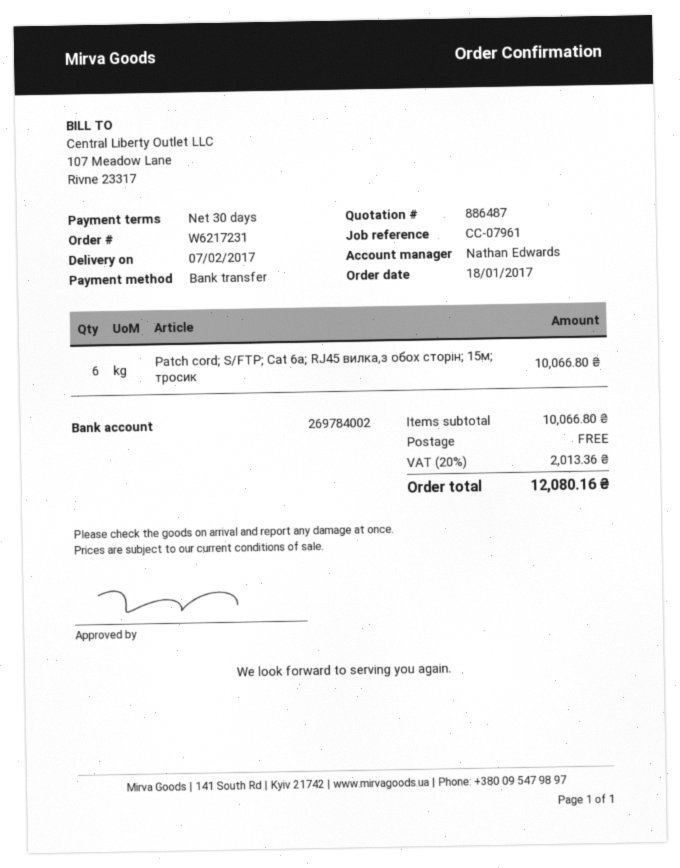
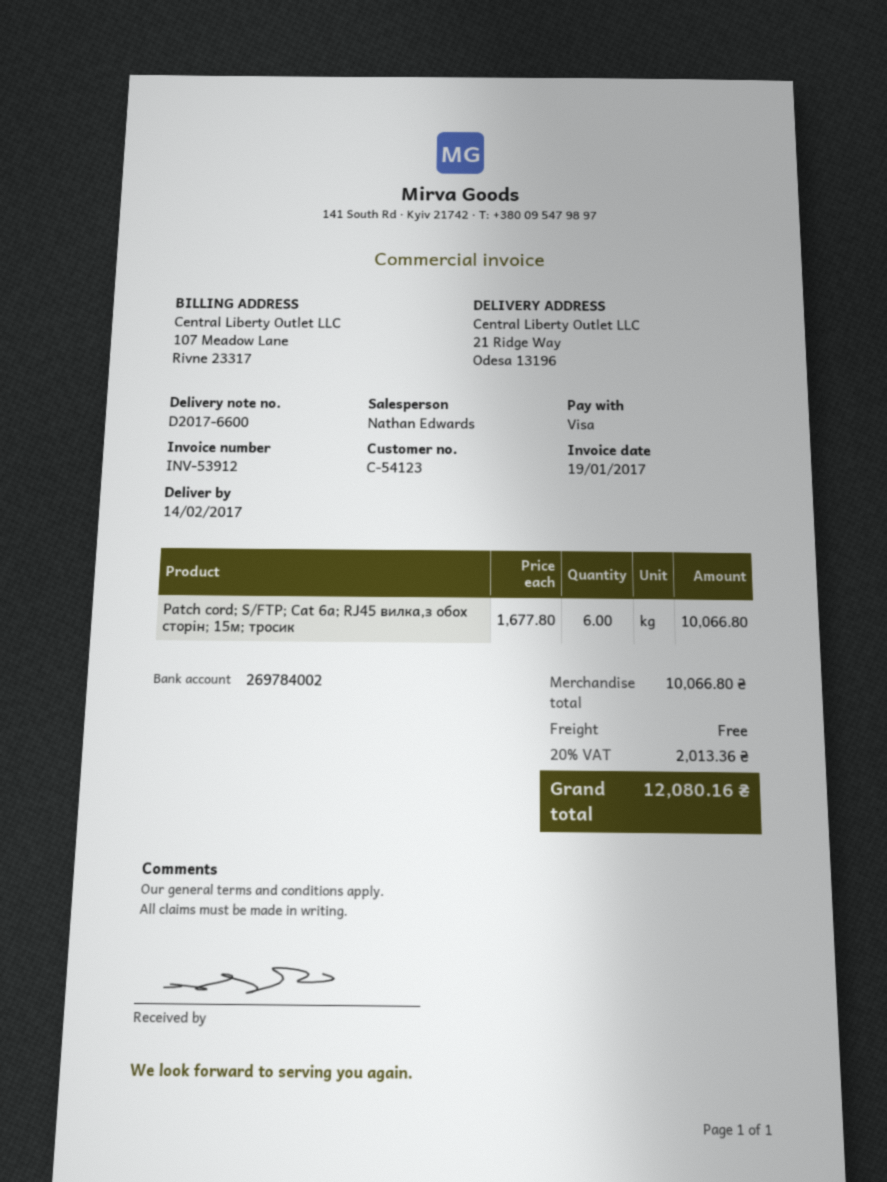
delivery date: 2017-02-07 -> 2017-02-14
payment method: bank transfer -> Visa

